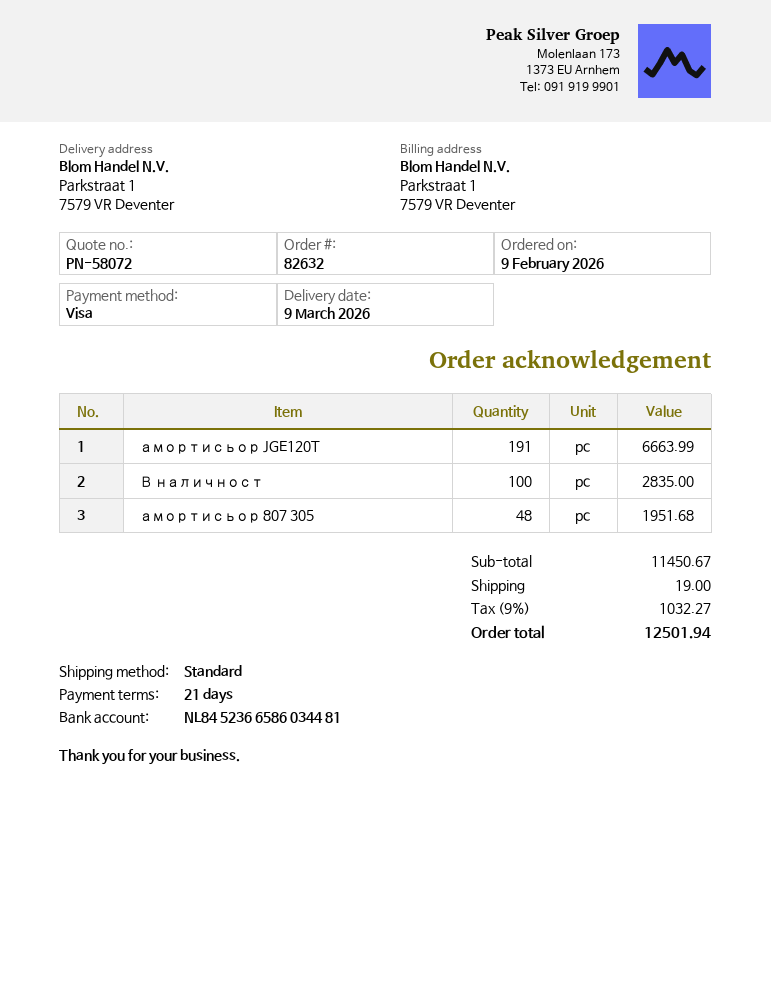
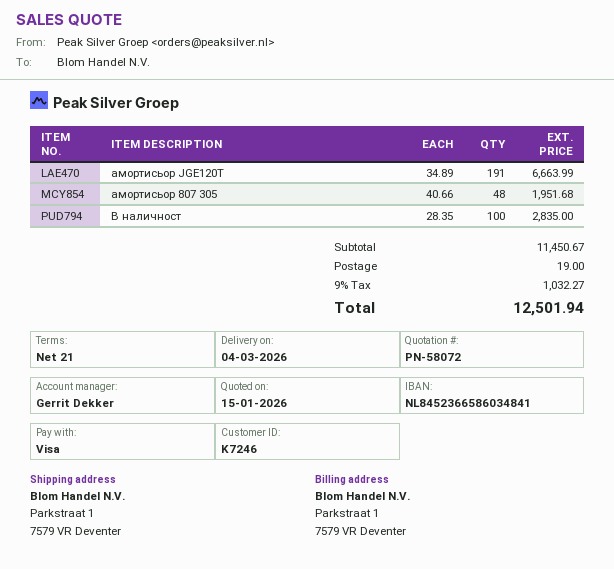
delivery date: 2026-03-09 -> 2026-03-04
bank account: NL8452366586034481 -> NL8452366586034841

